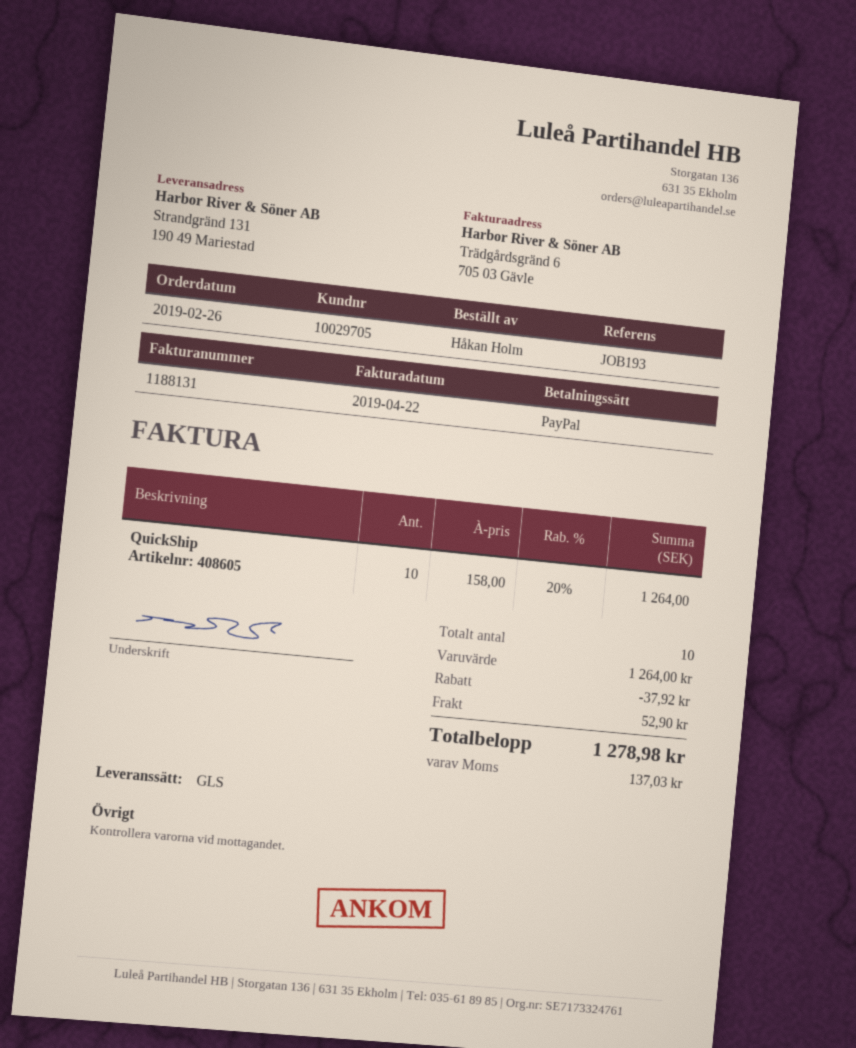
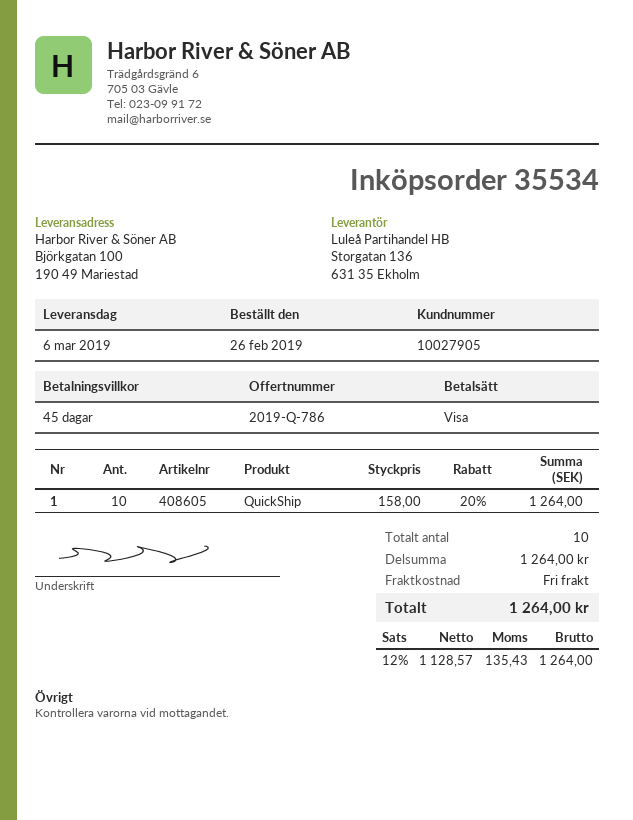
customer number: 10029705 -> 10027905
payment method: PayPal -> Visa
ship to: Strandgränd 131, 190 49 Mariestad -> Björkgatan 100, 190 49 Mariestad
discount: 37.92 -> none
shipping: 52.90 -> 0.00
tax: 137.03 -> 135.43
total: 1278.98 -> 1264.00

